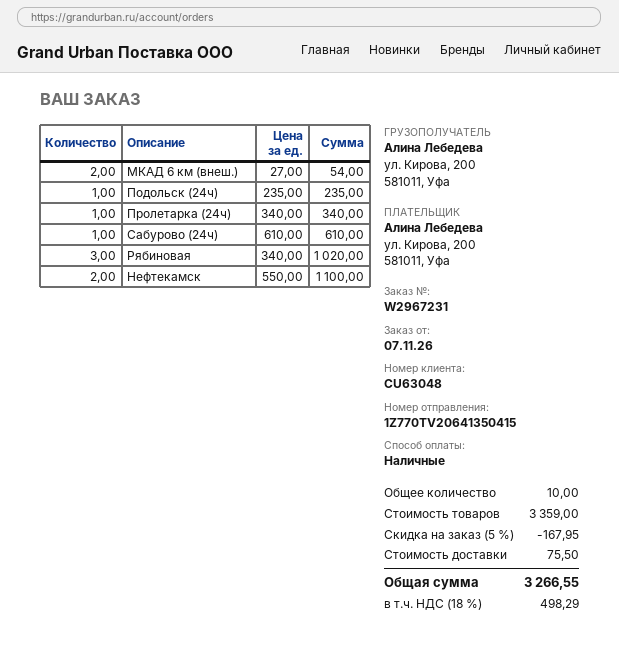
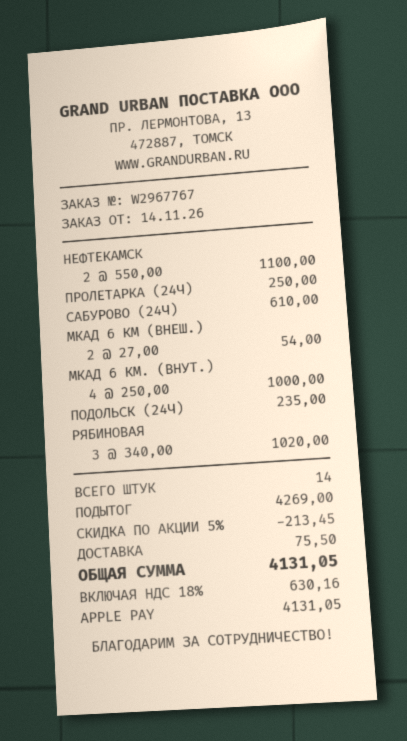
order number: W2967231 -> W2967767
order date: 2026-11-07 -> 2026-11-14
payment method: cash -> Apple Pay
Пролетарка (24ч): 1 x 340.00 = 340.00 -> 1 x 250.00 = 250.00
МКАД 6 КМ. (ВНУТ.): none -> 4 x 250.00 = 1000.00
total quantity: 10 -> 14
subtotal: 3359.00 -> 4269.00
discount: 5% = 167.95 -> 5% = 213.45
tax: 18% = 498.29 -> 18% = 630.16
total: 3266.55 -> 4131.05

